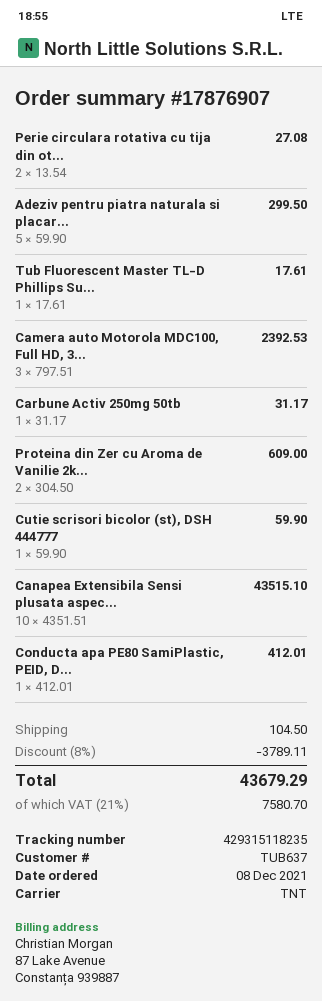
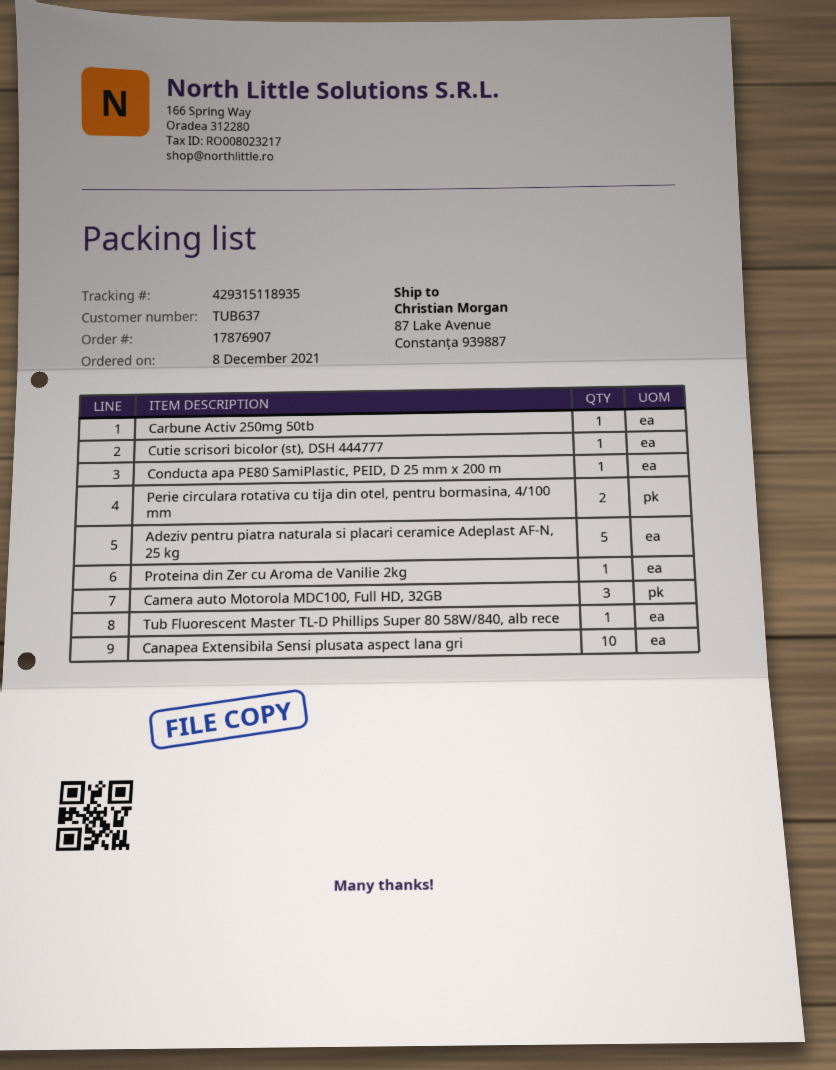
tracking number: 429315118235 -> 429315118935
Proteina din Zer cu Aroma de Vanilie 2k...: 2 -> 1

